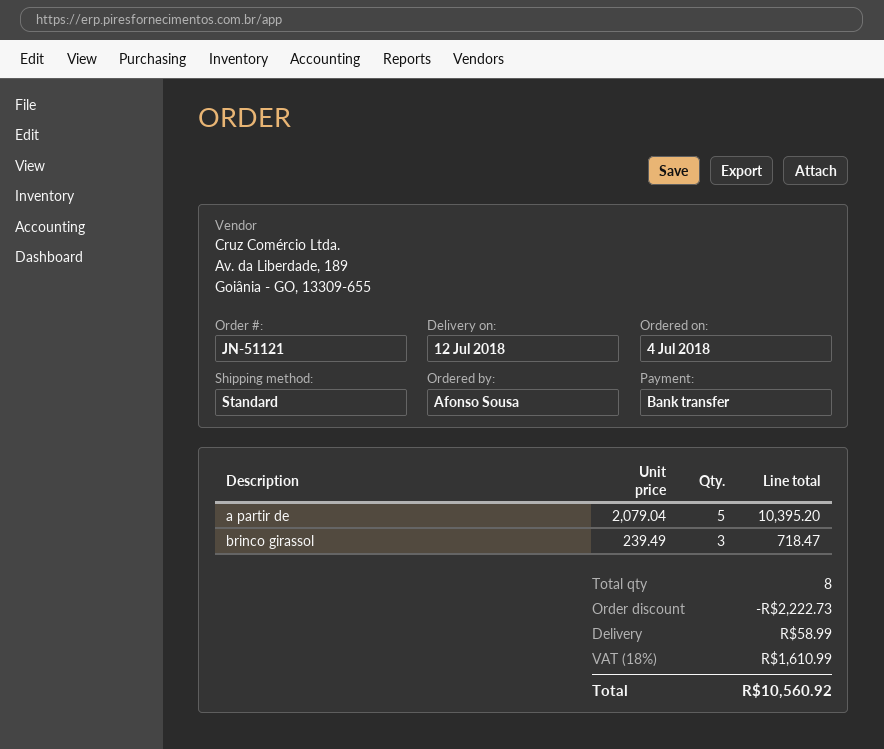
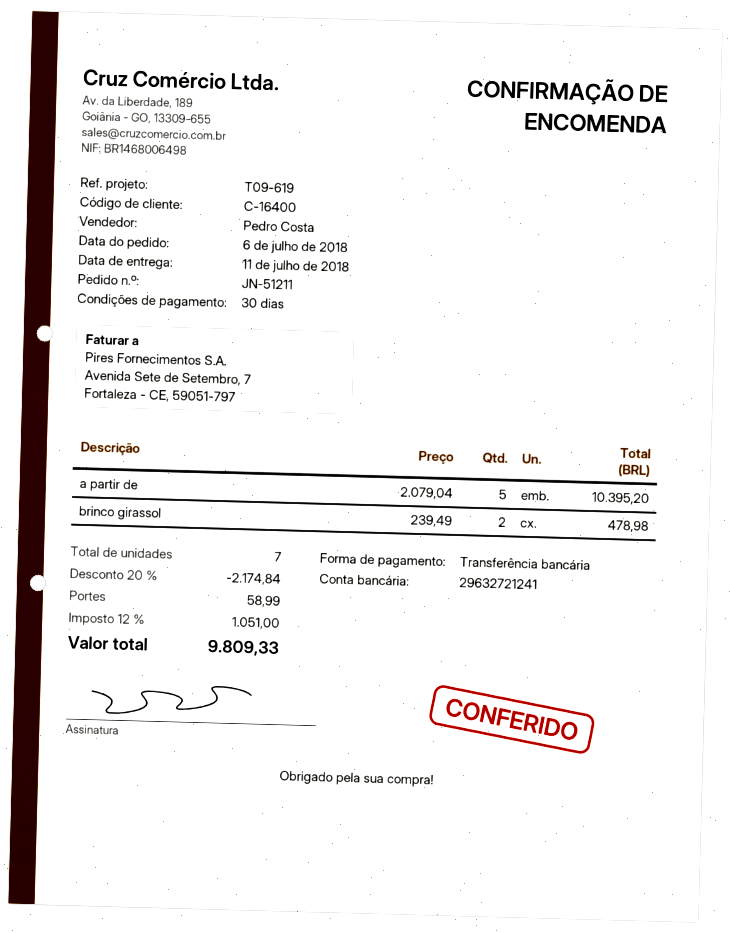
order number: JN-51121 -> JN-51211
order date: 2018-07-04 -> 2018-07-06
delivery date: 2018-07-12 -> 2018-07-11
brinco girassol: 3 x 239.49 = 718.47 -> 2 x 239.49 = 478.98
total quantity: 8 -> 7
discount: 2222.73 -> 2174.84
tax: 18% = 1610.99 -> 12% = 1051.00
total: 10560.92 -> 9809.33

